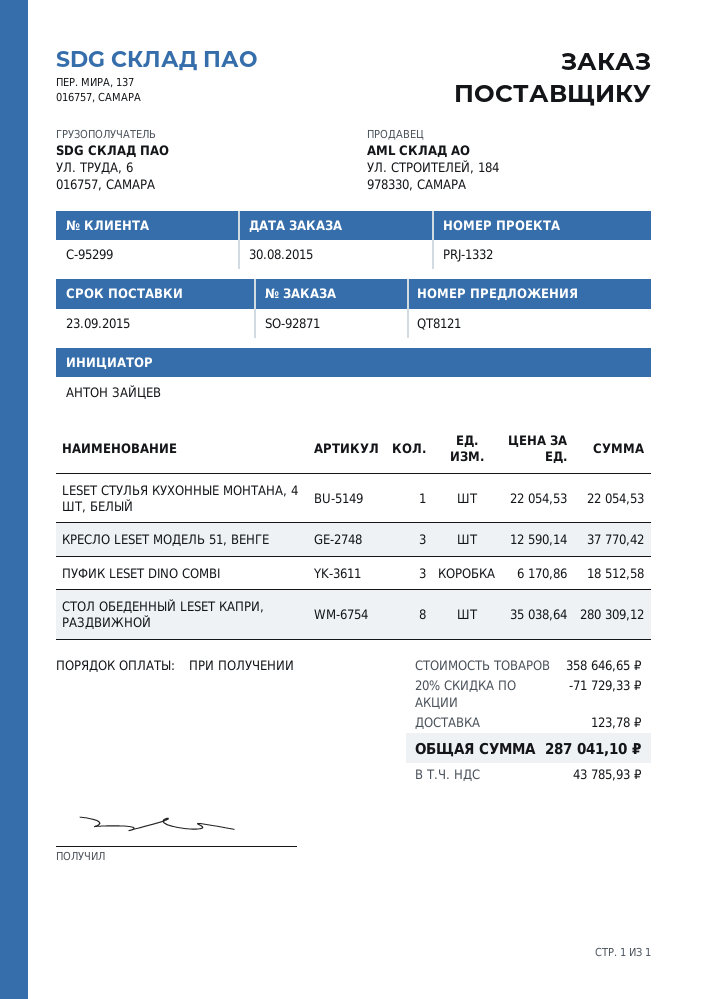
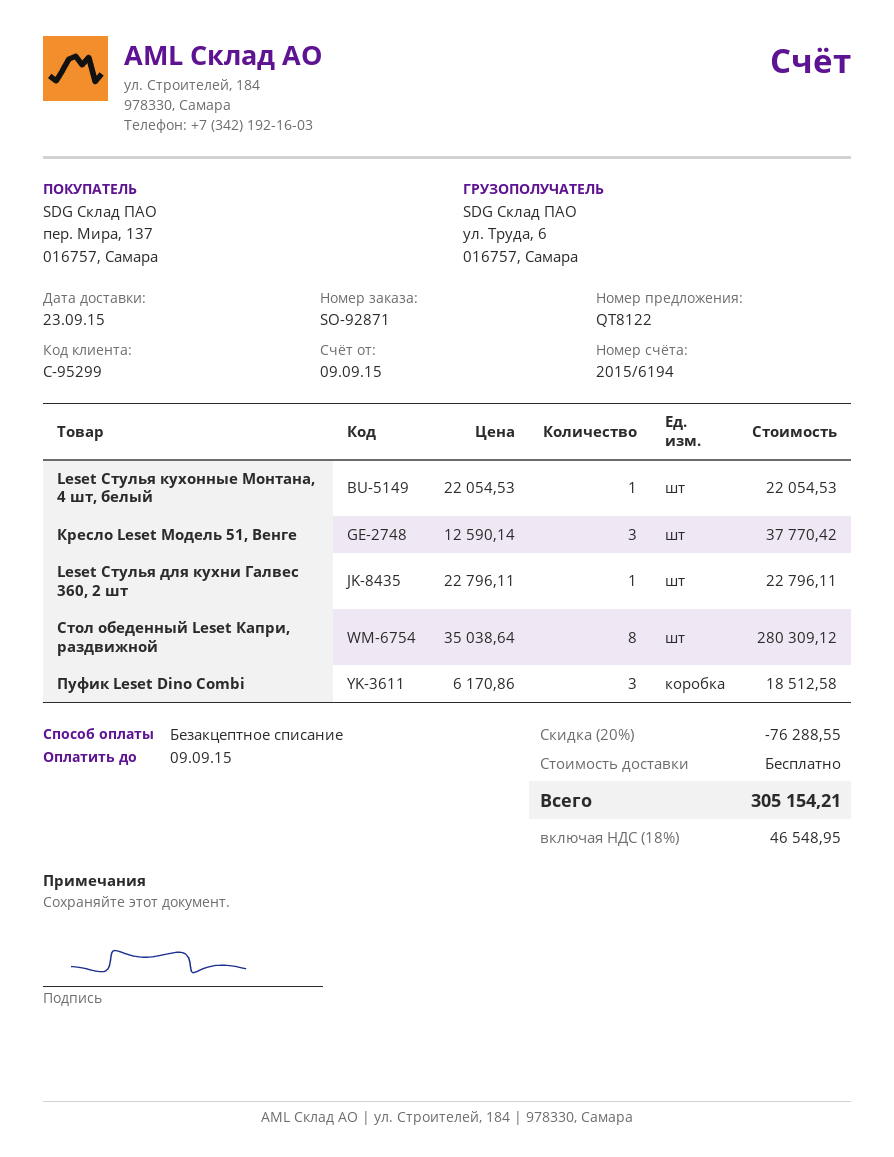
quote number: QT8121 -> QT8122
Leset Стулья для кухни Галвес 360, 2 шт: none -> 1 x 22796.11 = 22796.11
discount: 20% = 71729.33 -> 20% = 76288.55
shipping: 123.78 -> 0.00
tax: 43785.93 -> 46548.95
total: 287041.10 -> 305154.21

